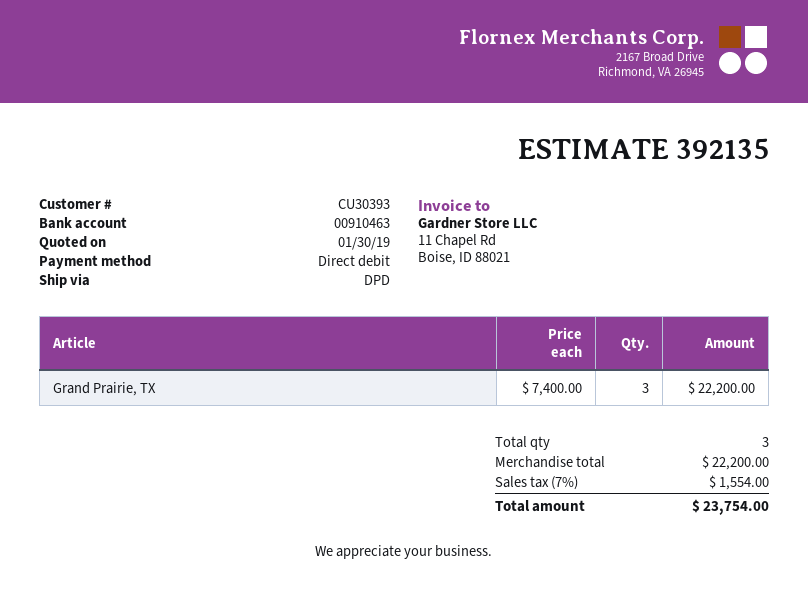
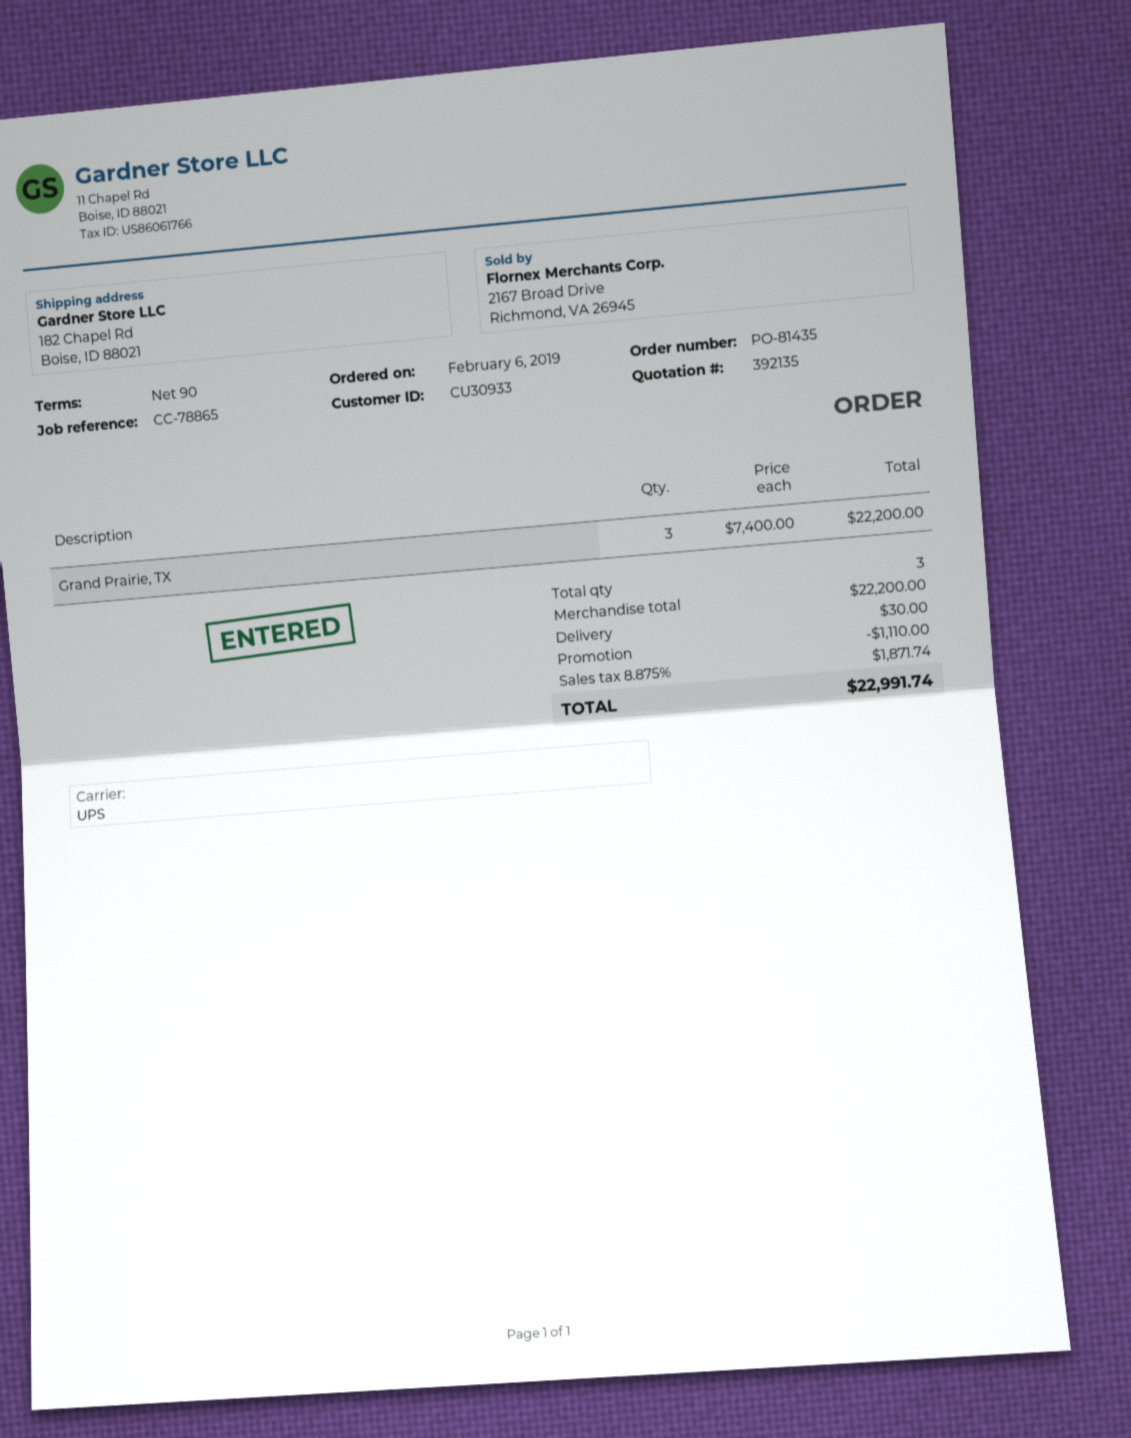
customer number: CU30393 -> CU30933
shipping method: DPD -> UPS
discount: none -> 1110.00
shipping: none -> 30.00
tax: 7% = 1554.00 -> 8.875% = 1871.74
total: 23754.00 -> 22991.74

